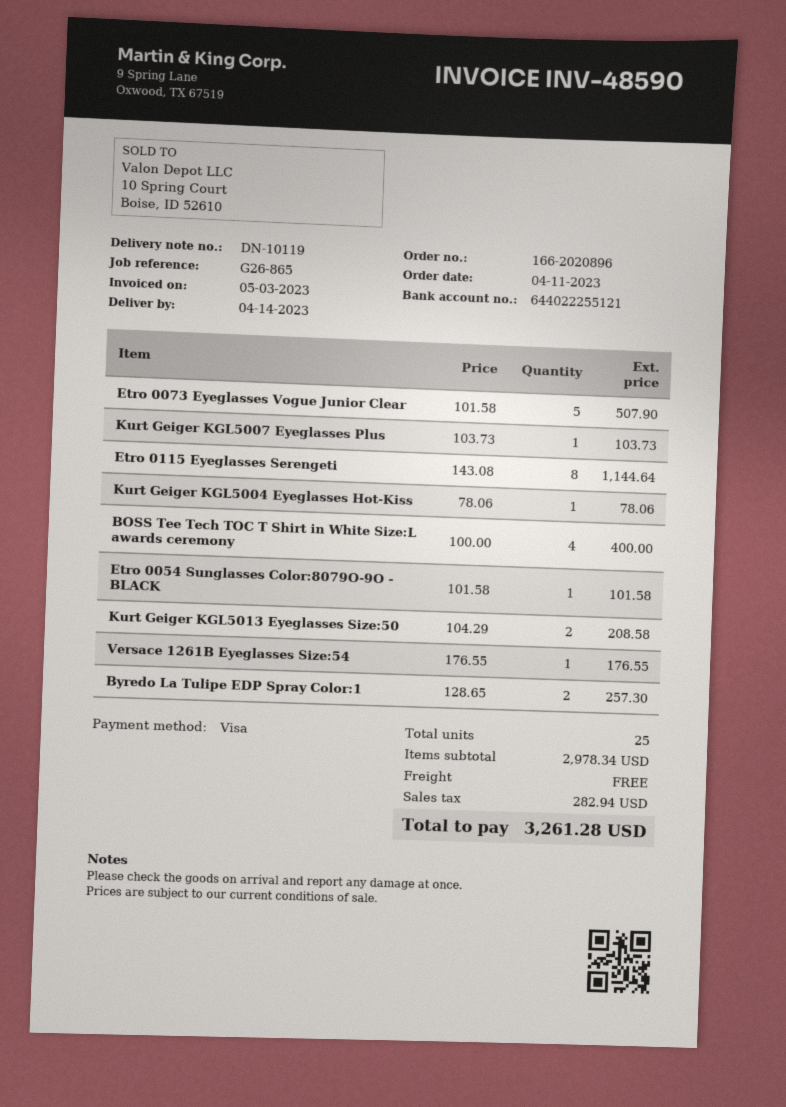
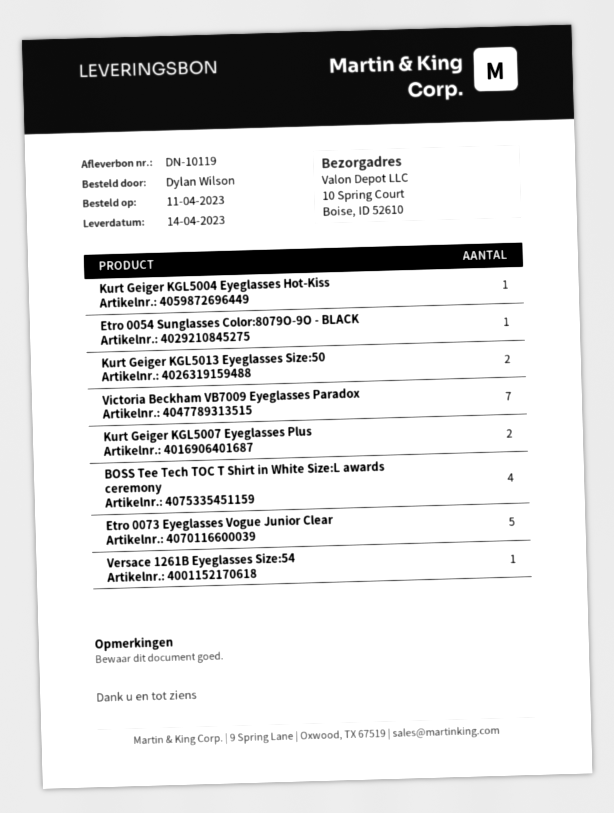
Kurt Geiger KGL5007 Eyeglasses Plus: 1 -> 2
Etro 0115 Eyeglasses Serengeti: 8 -> none
Byredo La Tulipe EDP Spray Color:1: 2 -> none
Victoria Beckham VB7009 Eyeglasses Paradox: none -> 7

